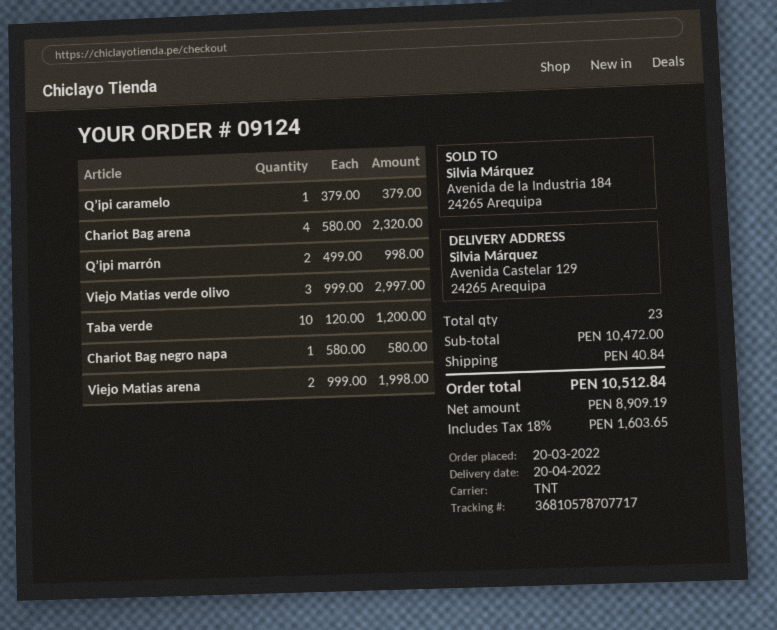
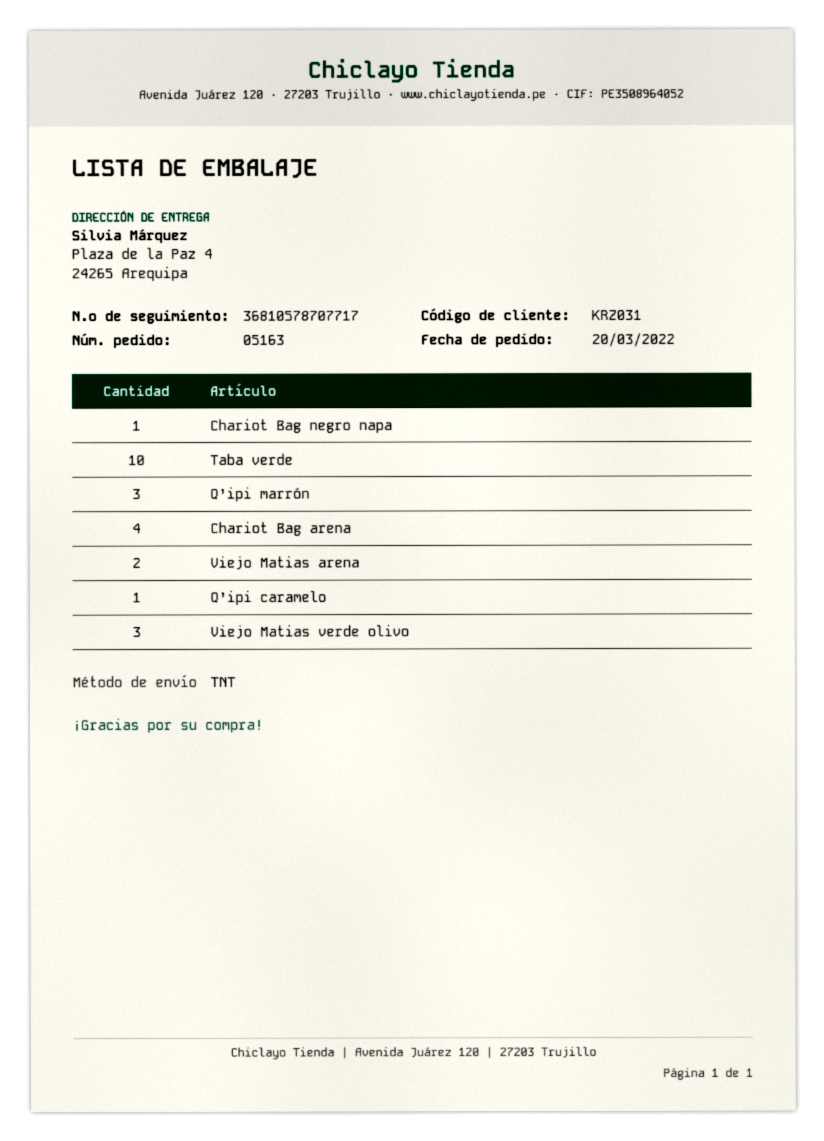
order number: 09124 -> 05163
ship to: Avenida Castelar 129, 24265 Arequipa -> Plaza de la Paz 4, 24265 Arequipa
Q’ipi marrón: 2 -> 3

